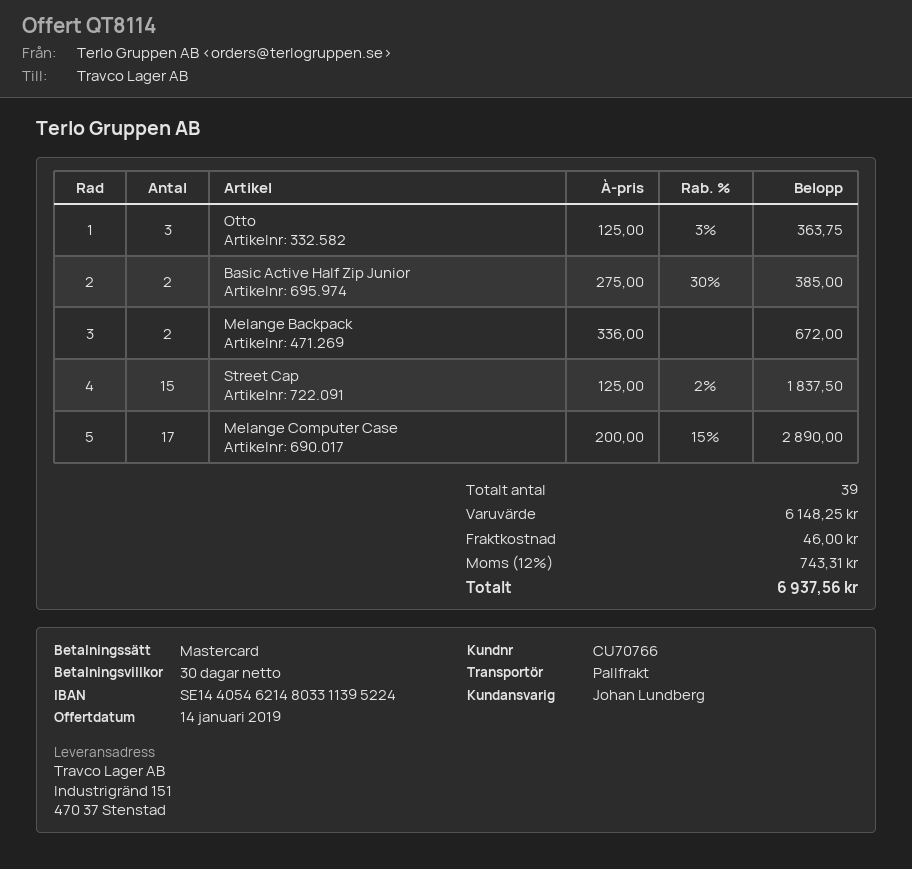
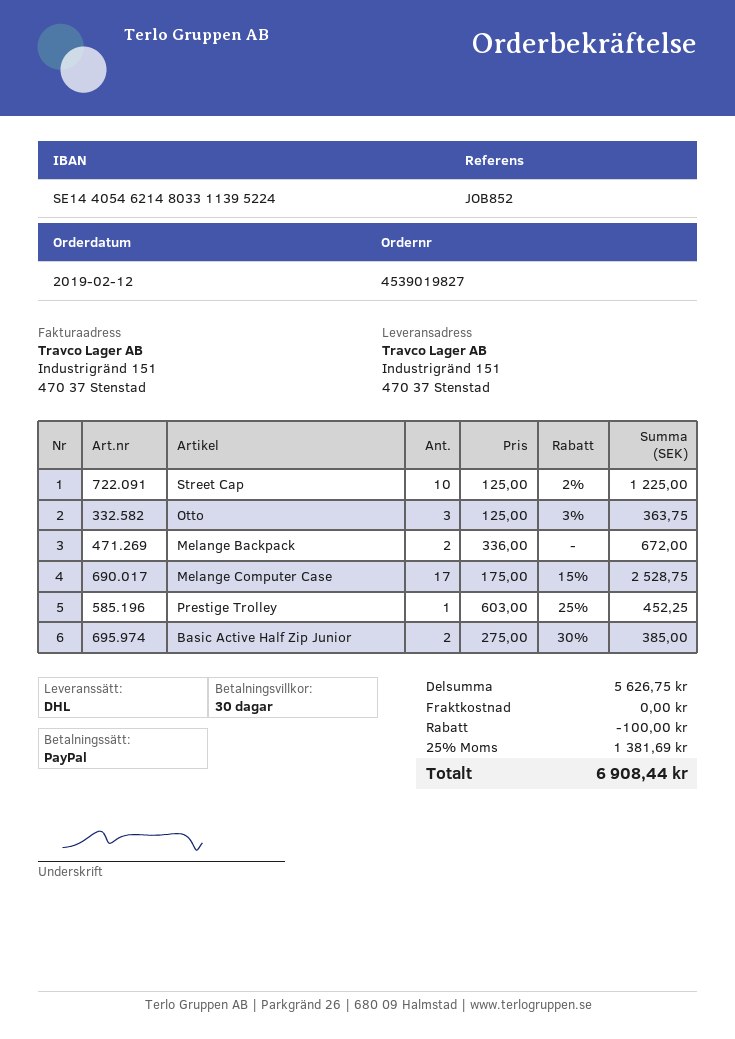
payment method: Mastercard -> PayPal
shipping method: pallet freight -> DHL
Street Cap: 15 x 125.00 - 2% = 1837.50 -> 10 x 125.00 - 2% = 1225.00
Melange Computer Case: 17 x 200.00 - 15% = 2890.00 -> 17 x 175.00 - 15% = 2528.75
Prestige Trolley: none -> 1 x 603.00 - 25% = 452.25
subtotal: 6148.25 -> 5626.75
discount: none -> 100.00
shipping: 46.00 -> 0.00
tax: 12% = 743.31 -> 25% = 1381.69
total: 6937.56 -> 6908.44

